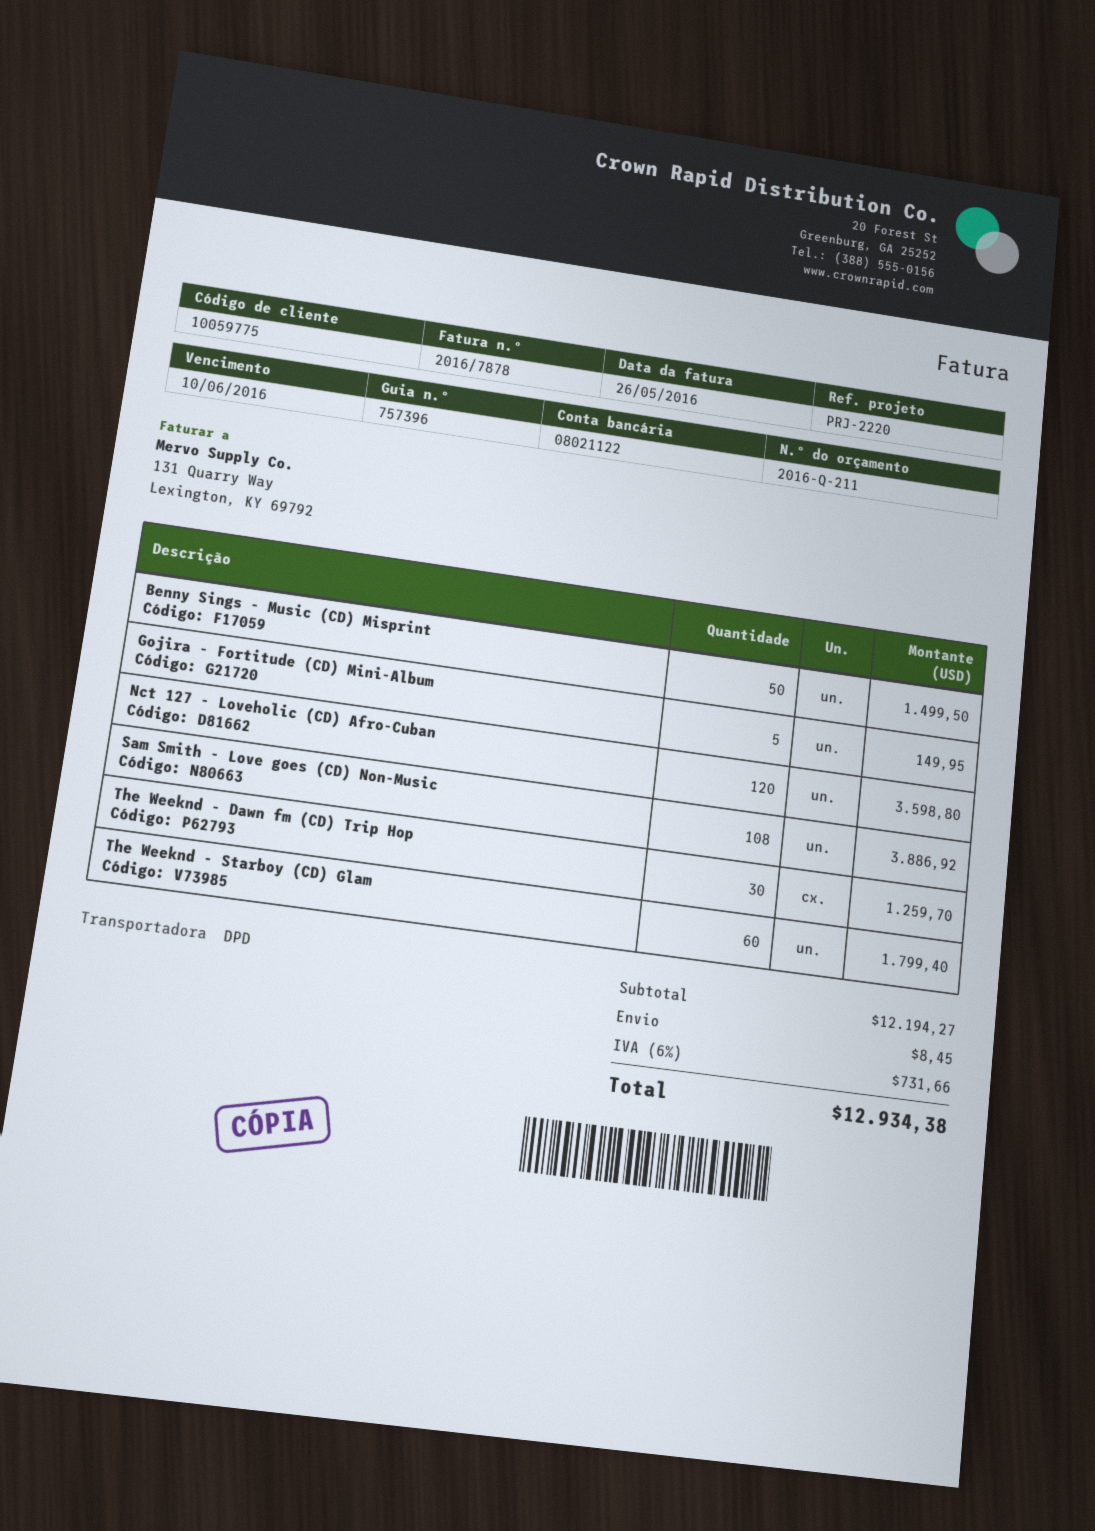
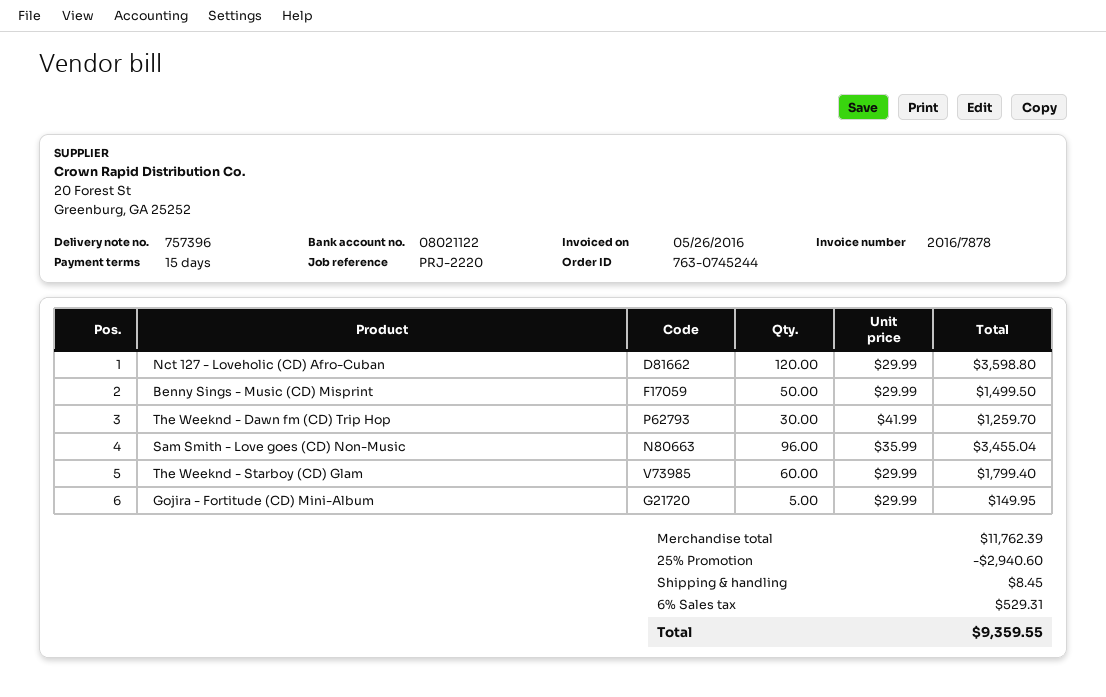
Sam Smith - Love goes (CD) Non-Music: 108 for 3886.92 -> 96 for 3455.04
subtotal: 12194.27 -> 11762.39
discount: none -> 25% = 2940.60
tax: 6% = 731.66 -> 6% = 529.31
total: 12934.38 -> 9359.55

